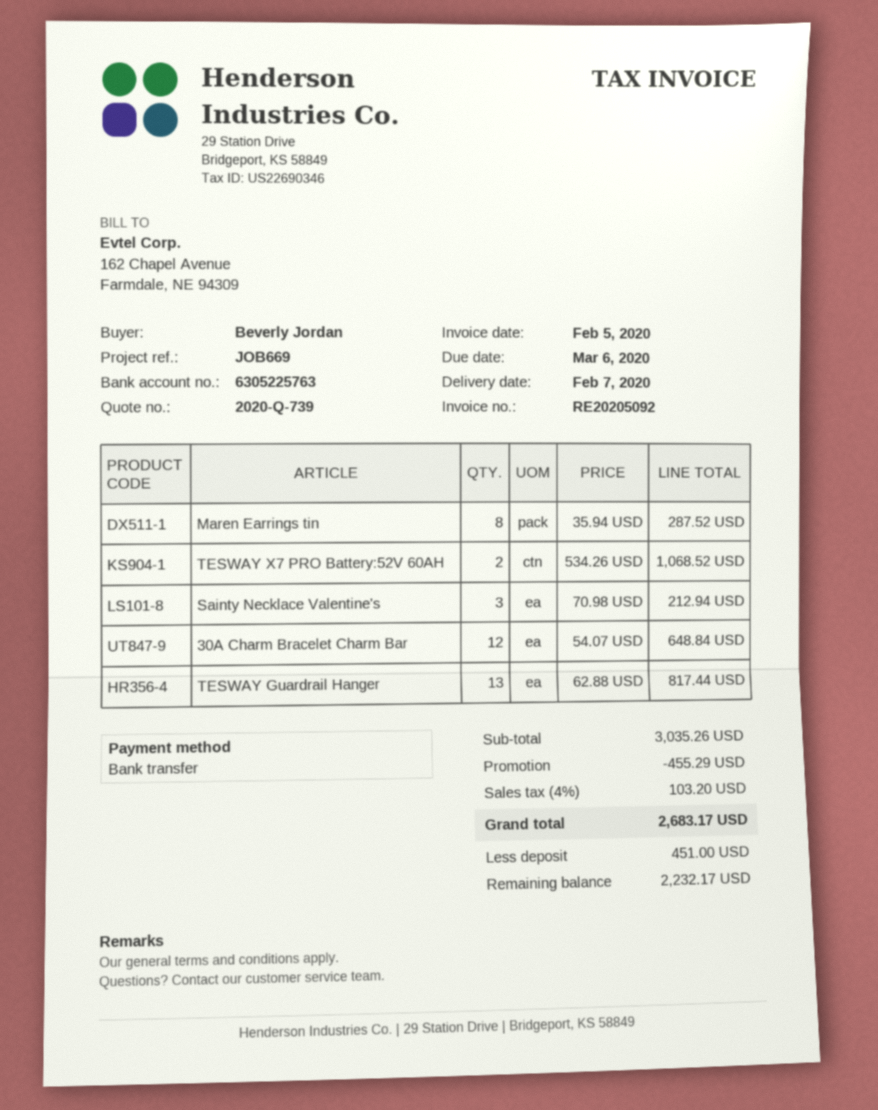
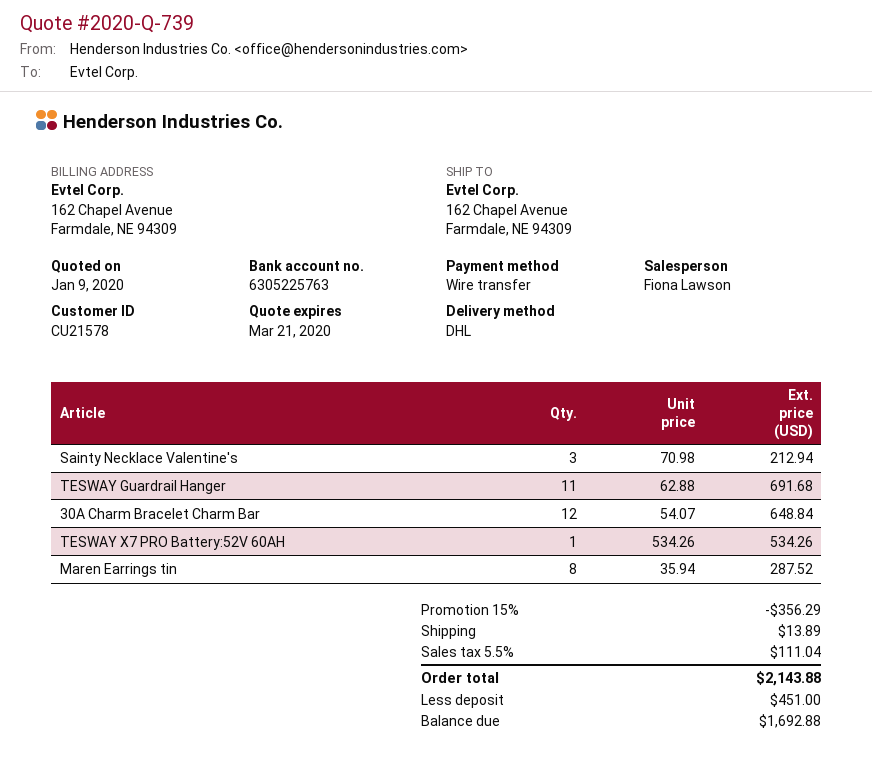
TESWAY X7 PRO Battery:52V 60AH: 2 x 534.26 = 1068.52 -> 1 x 534.26 = 534.26
TESWAY Guardrail Hanger: 13 x 62.88 = 817.44 -> 11 x 62.88 = 691.68
discount: 455.29 -> 356.29
shipping: none -> 13.89
tax: 4% = 103.20 -> 5.5% = 111.04
total: 2683.17 -> 2143.88
balance: 2232.17 -> 1692.88

